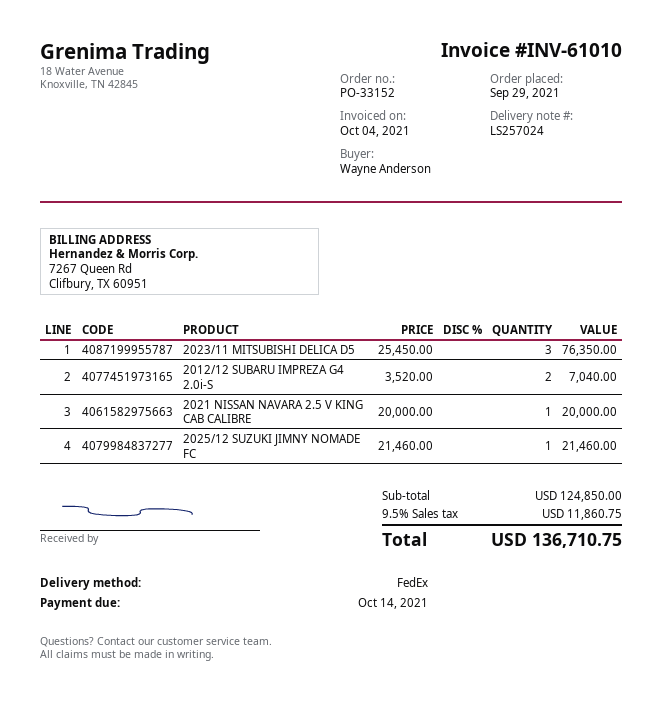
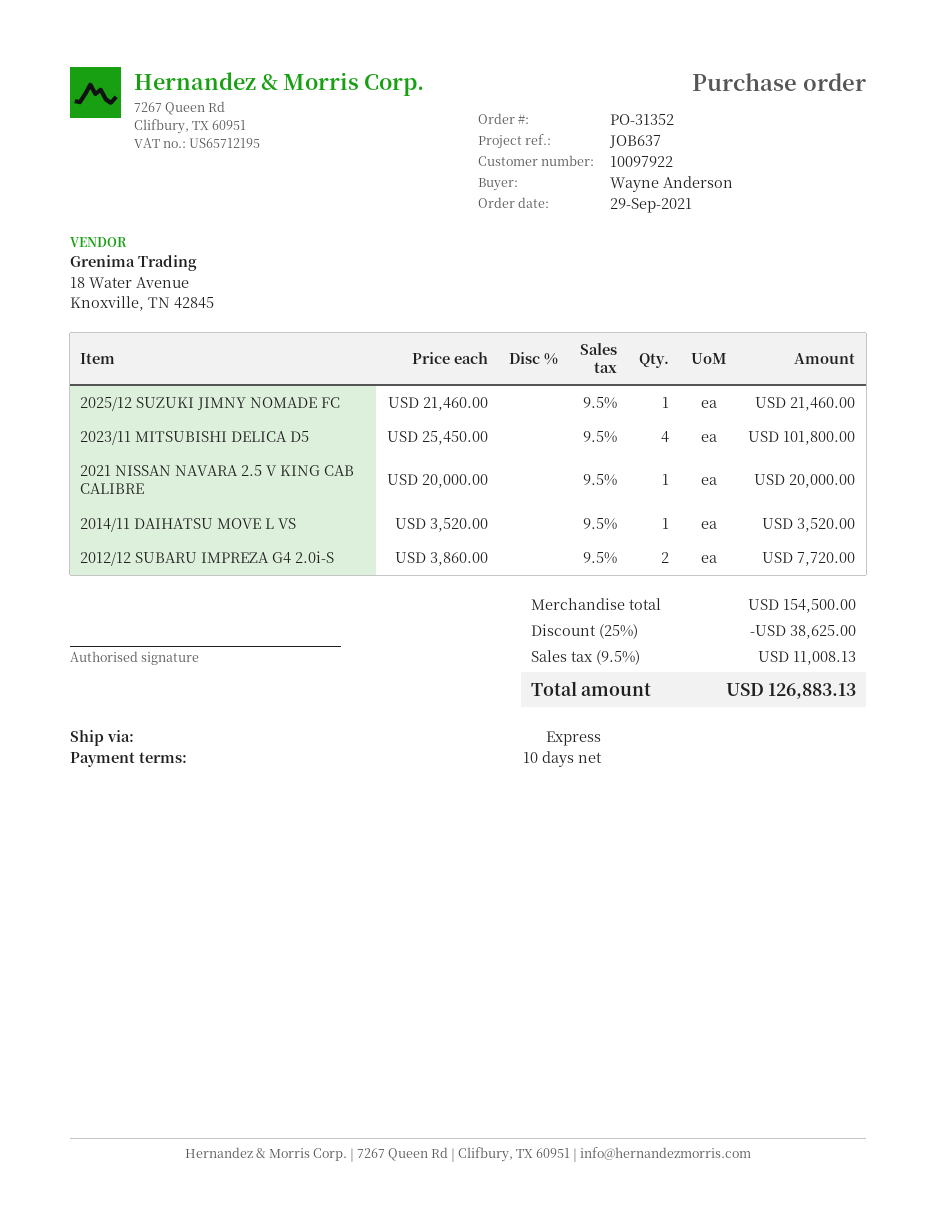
order number: PO-33152 -> PO-31352
shipping method: FedEx -> express
2023/11 MITSUBISHI DELICA D5: 3 x 25450.00 = 76350.00 -> 4 x 25450.00 = 101800.00
2012/12 SUBARU IMPREZA G4 2.0i-S: 2 x 3520.00 = 7040.00 -> 2 x 3860.00 = 7720.00
2014/11 DAIHATSU MOVE L VS: none -> 1 x 3520.00 = 3520.00
subtotal: 124850.00 -> 154500.00
discount: none -> 25% = 38625.00
tax: 9.5% = 11860.75 -> 9.5% = 11008.13
total: 136710.75 -> 126883.13

